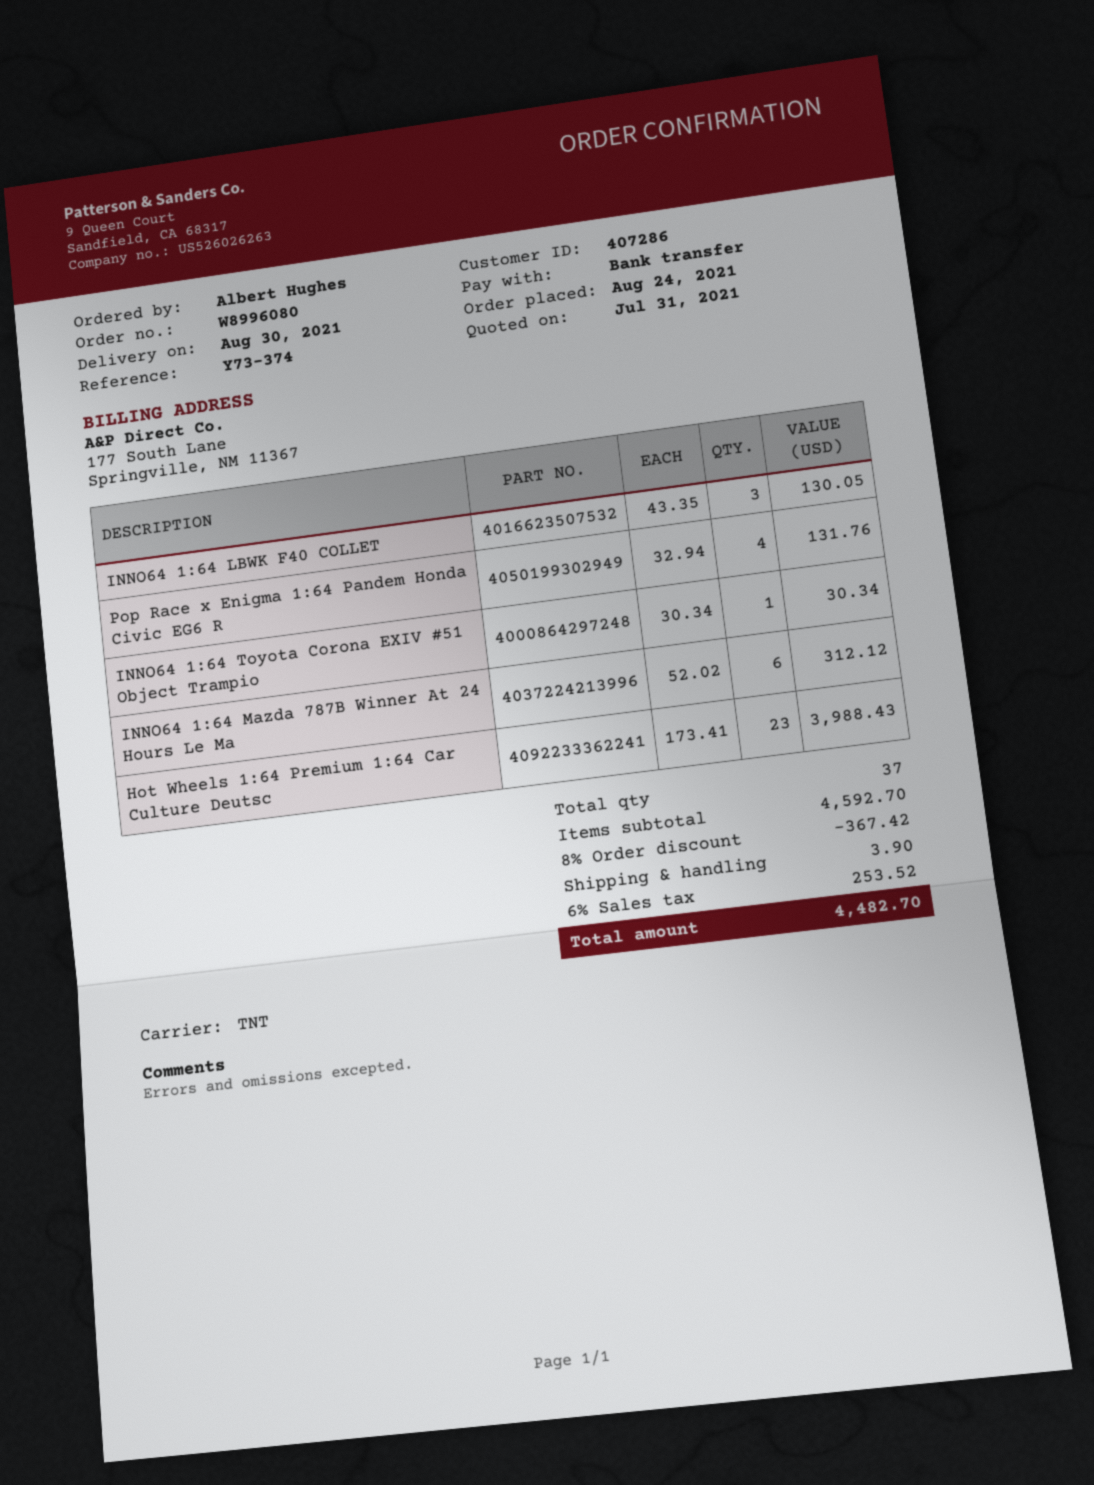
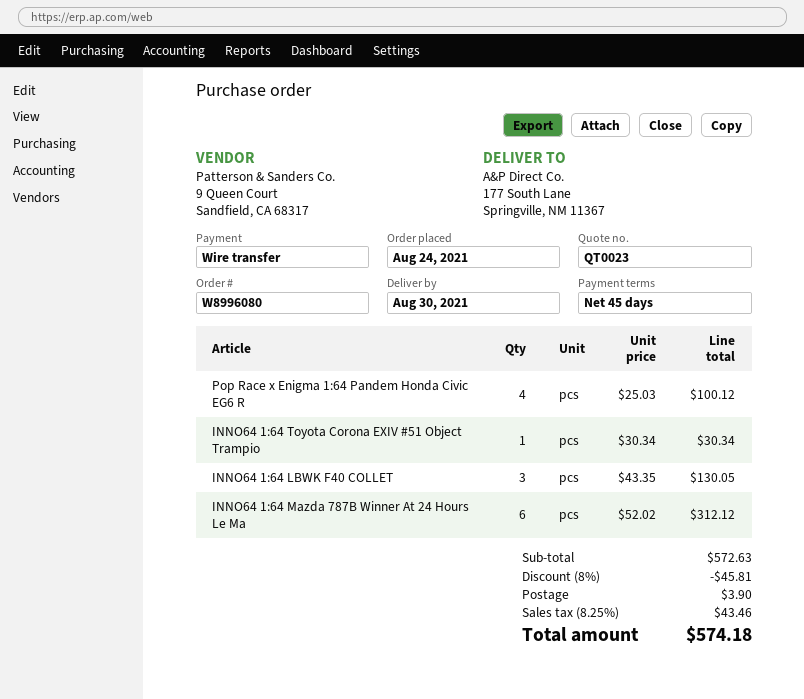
Pop Race x Enigma 1:64 Pandem Honda Civic EG6 R: 4 x 32.94 = 131.76 -> 4 x 25.03 = 100.12
Hot Wheels 1:64 Premium 1:64 Car Culture Deutsc: 23 x 173.41 = 3988.43 -> none
subtotal: 4592.70 -> 572.63
discount: 8% = 367.42 -> 8% = 45.81
tax: 6% = 253.52 -> 8.25% = 43.46
total: 4482.70 -> 574.18

